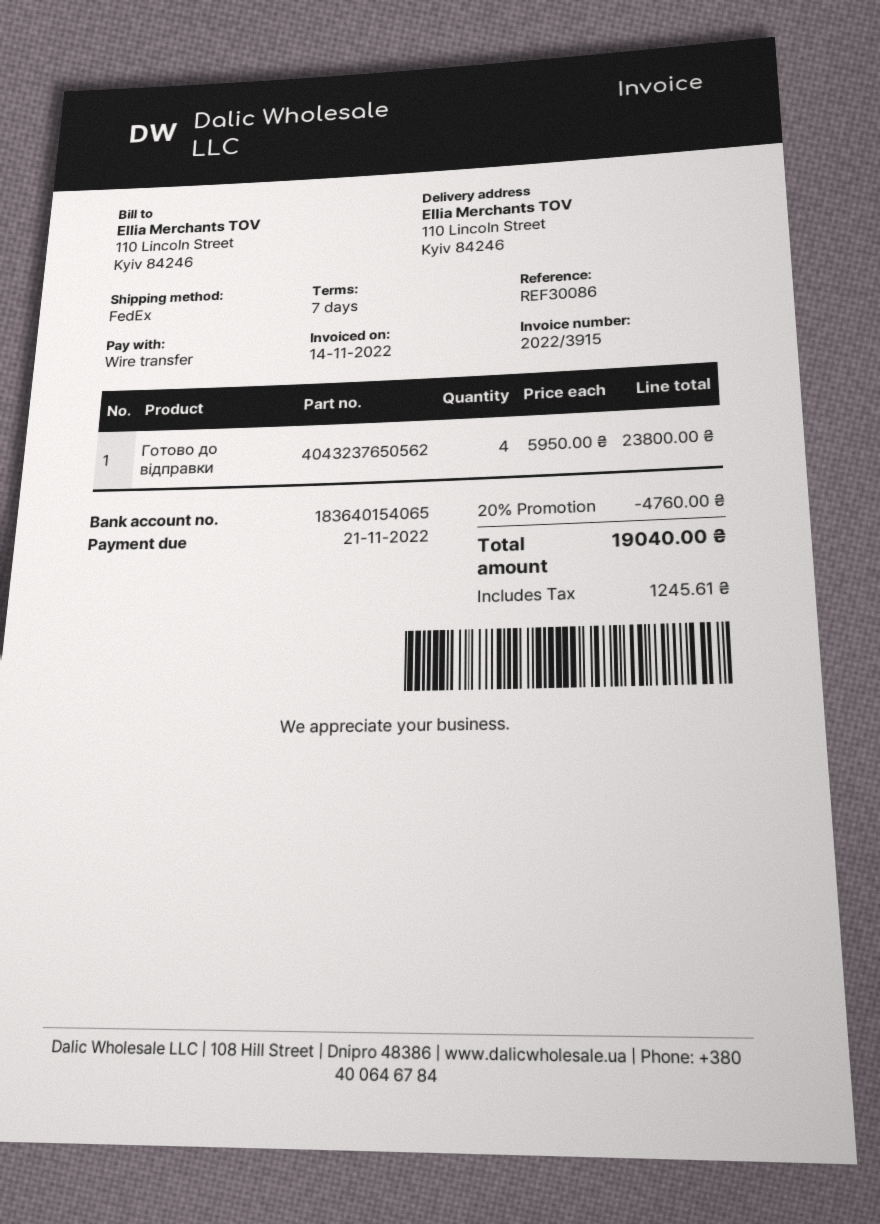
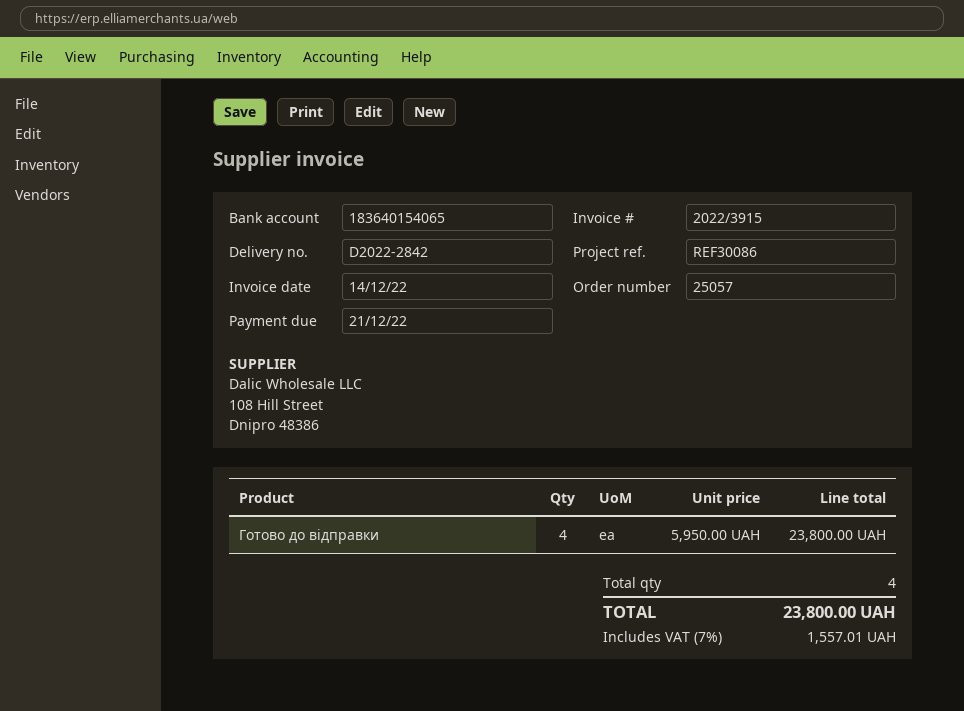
invoice date: 2022-11-14 -> 2022-12-14
due date: 2022-11-21 -> 2022-12-21
discount: 20% = 4760.00 -> none
tax: 1245.61 -> 1557.01
total: 19040.00 -> 23800.00

